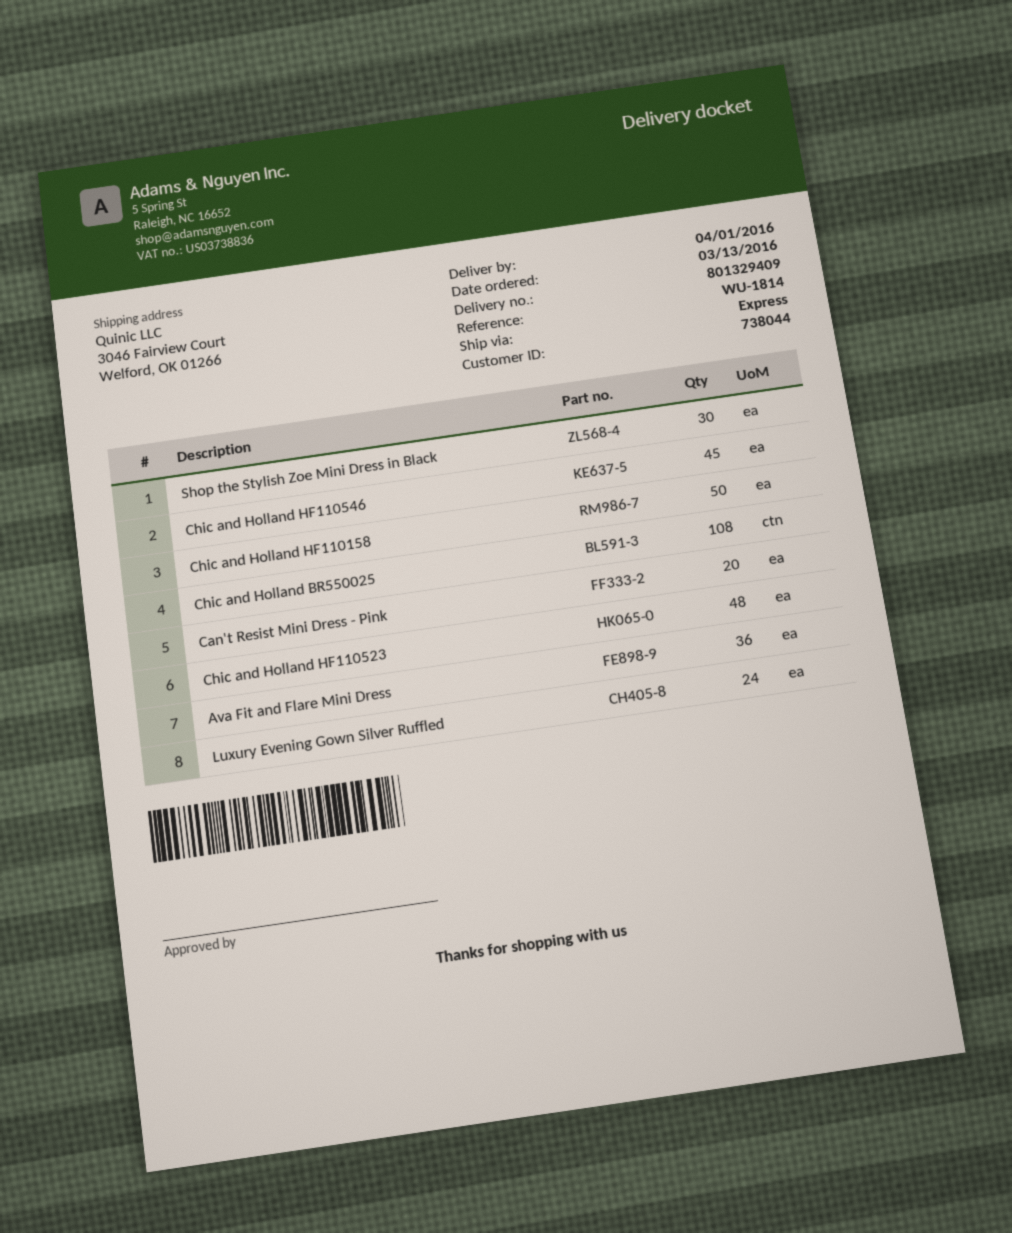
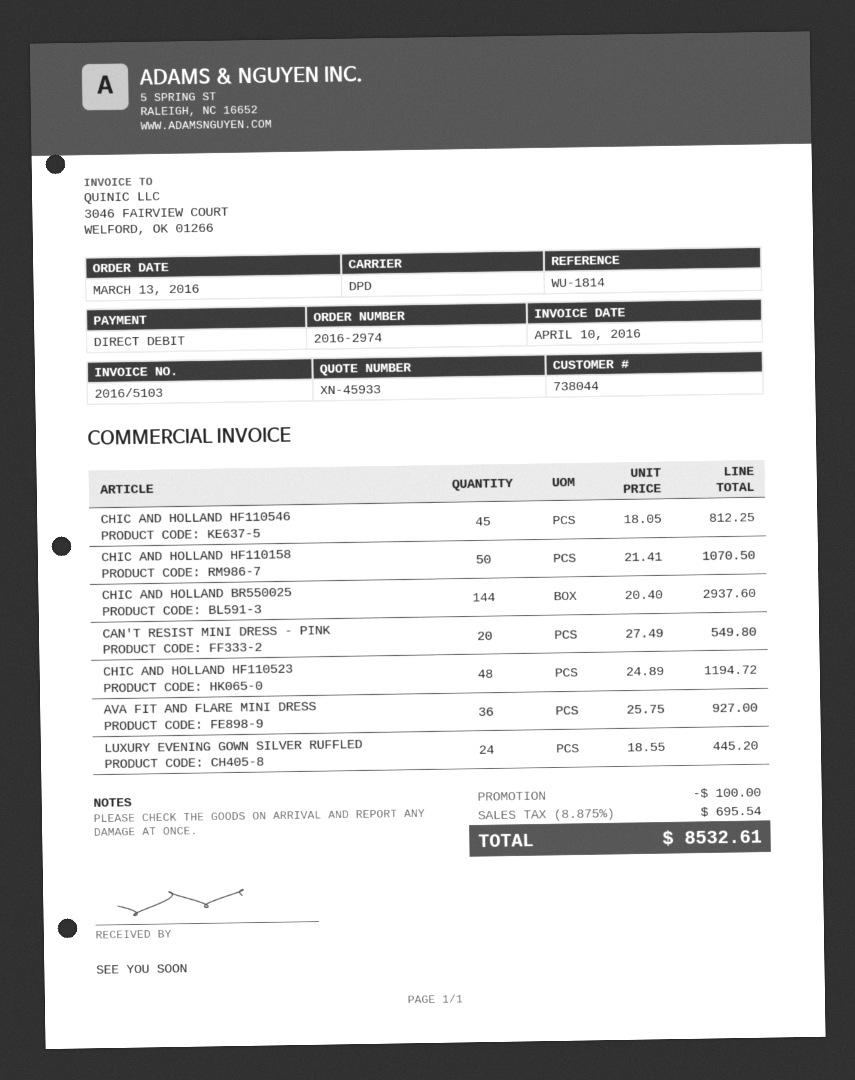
shipping method: express -> DPD
Shop the Stylish Zoe Mini Dress in Black: 30 -> none
Chic and Holland BR550025: 108 -> 144

